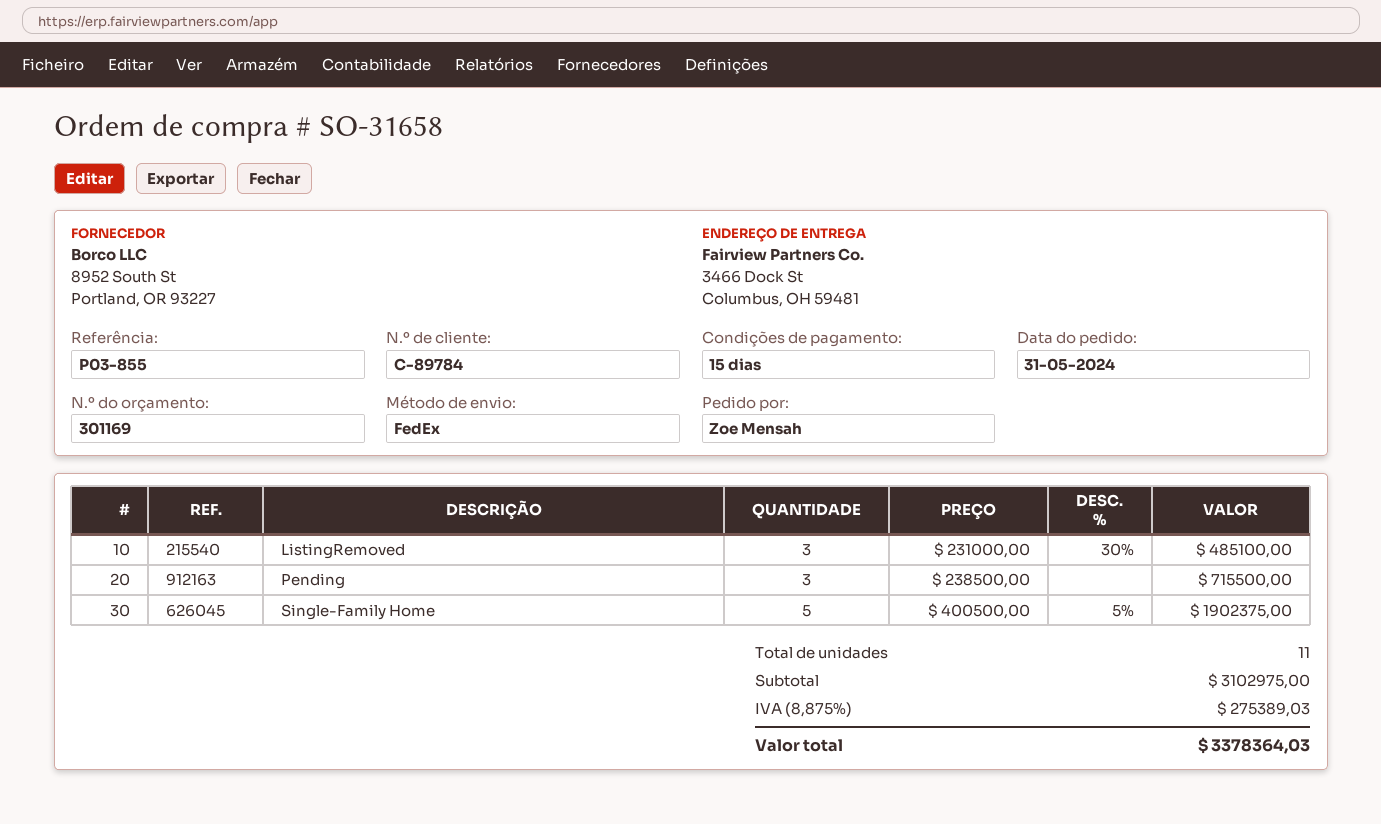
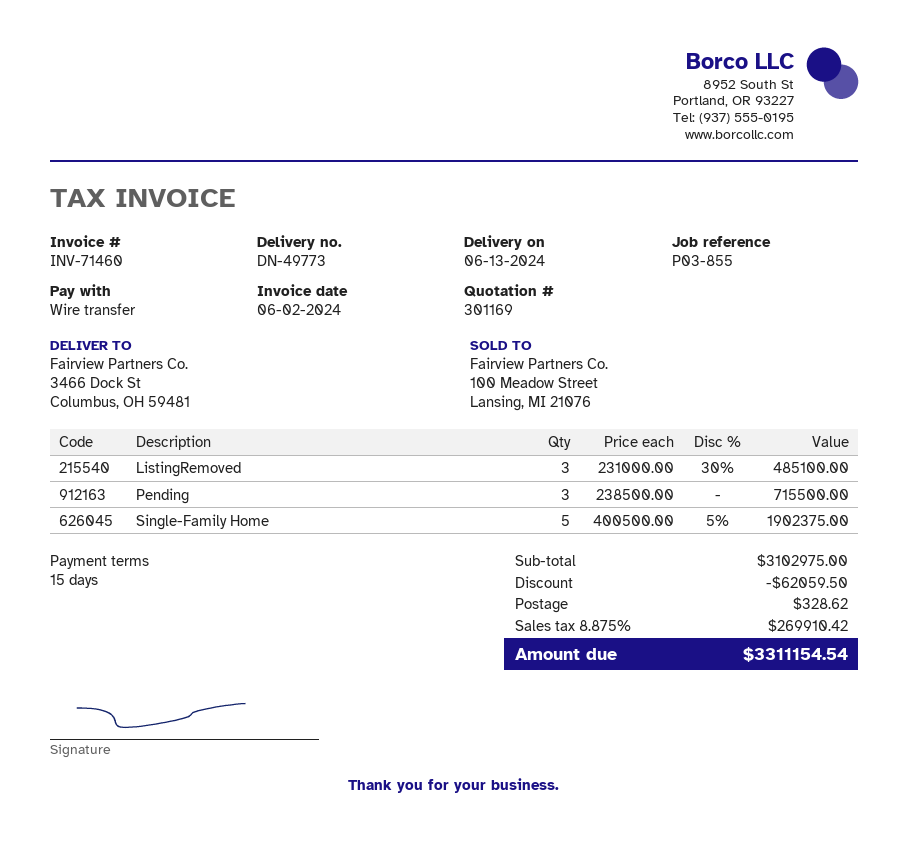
discount: none -> 62059.50
shipping: none -> 328.62
tax: 8.875% = 275389.03 -> 8.875% = 269910.42
total: 3378364.03 -> 3311154.54

